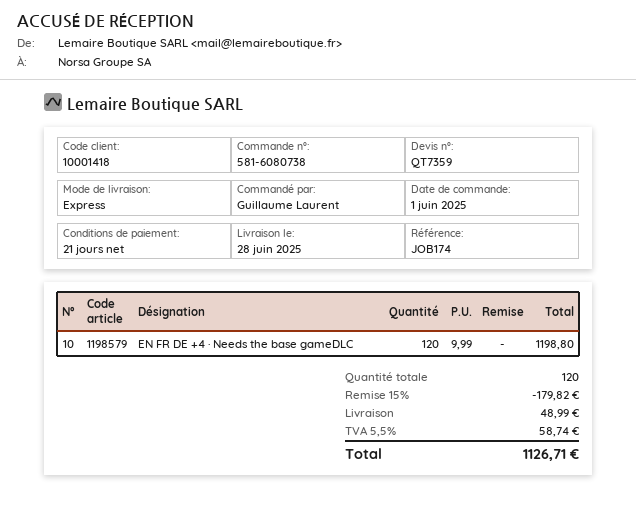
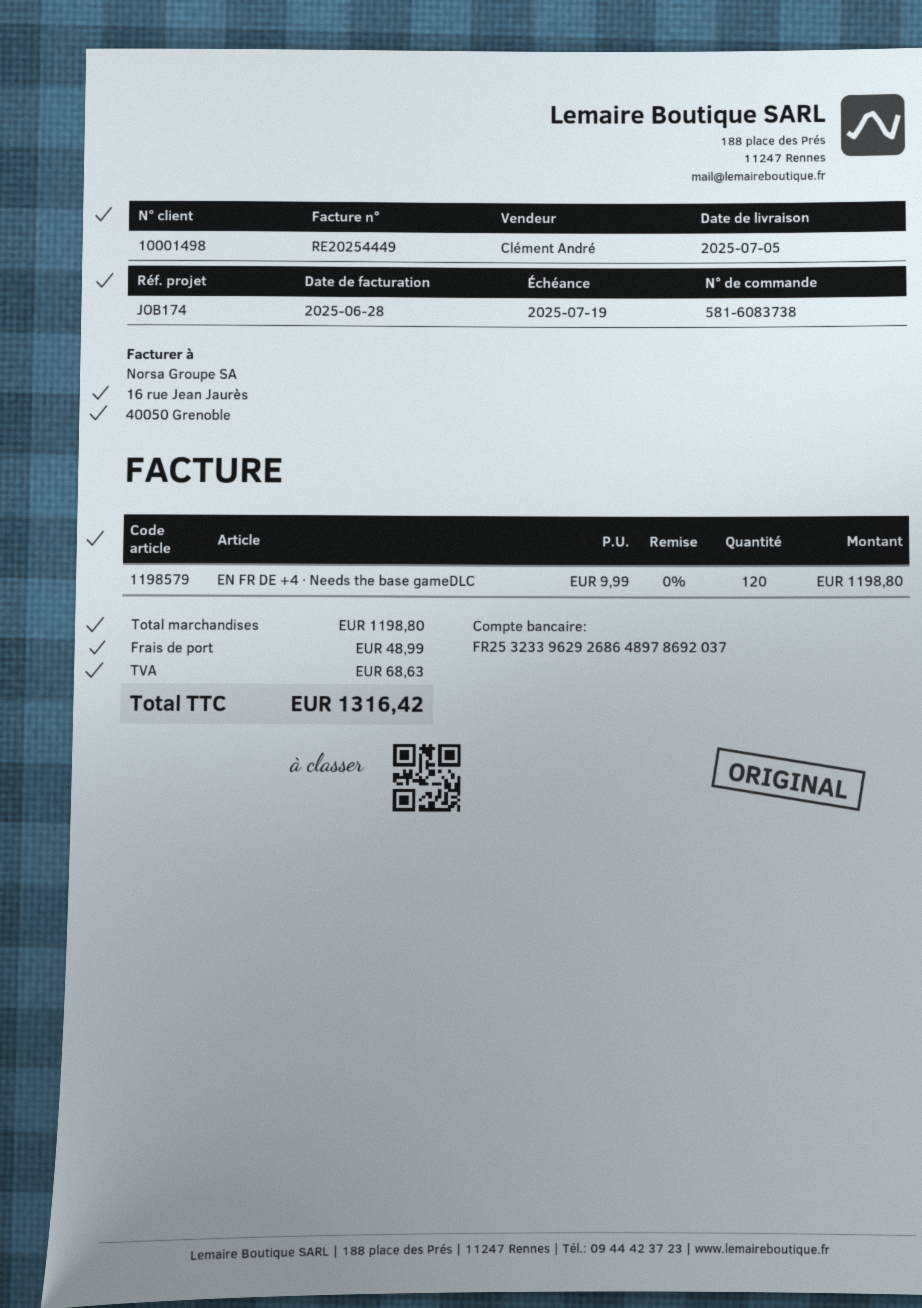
order number: 581-6080738 -> 581-6083738
delivery date: 2025-06-28 -> 2025-07-05
customer number: 10001418 -> 10001498
discount: 15% = 179.82 -> none
tax: 58.74 -> 68.63
total: 1126.71 -> 1316.42

